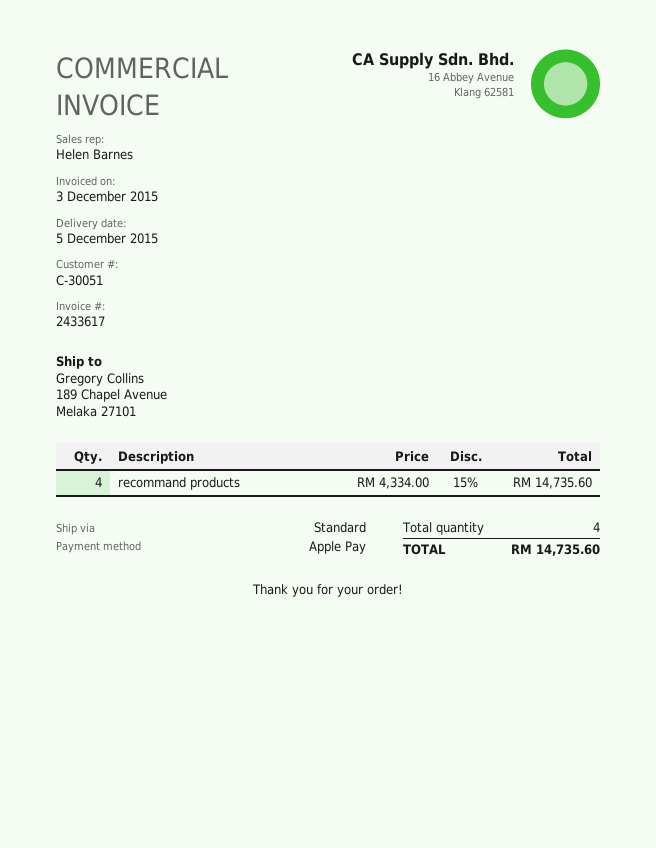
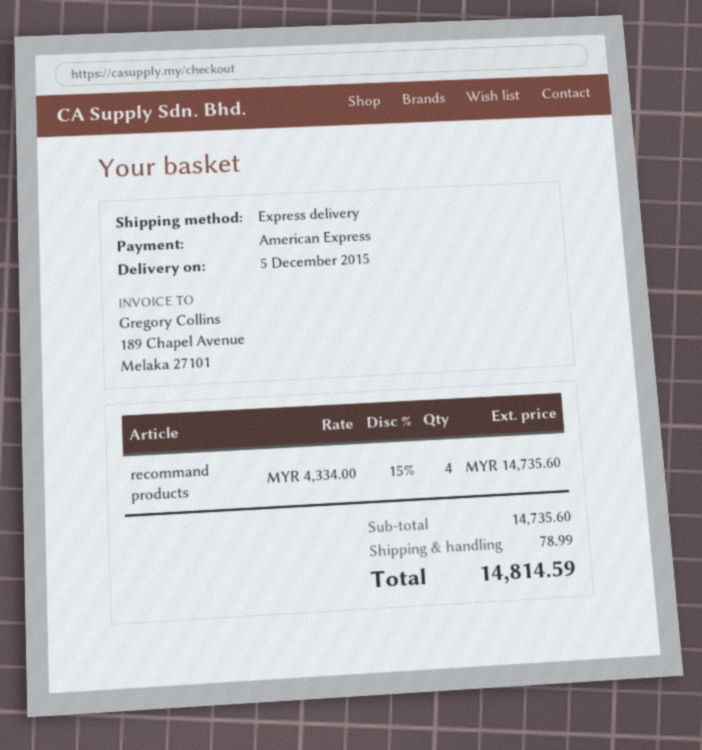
payment method: Apple Pay -> American Express
shipping method: standard -> express
shipping: none -> 78.99
total: 14735.60 -> 14814.59

